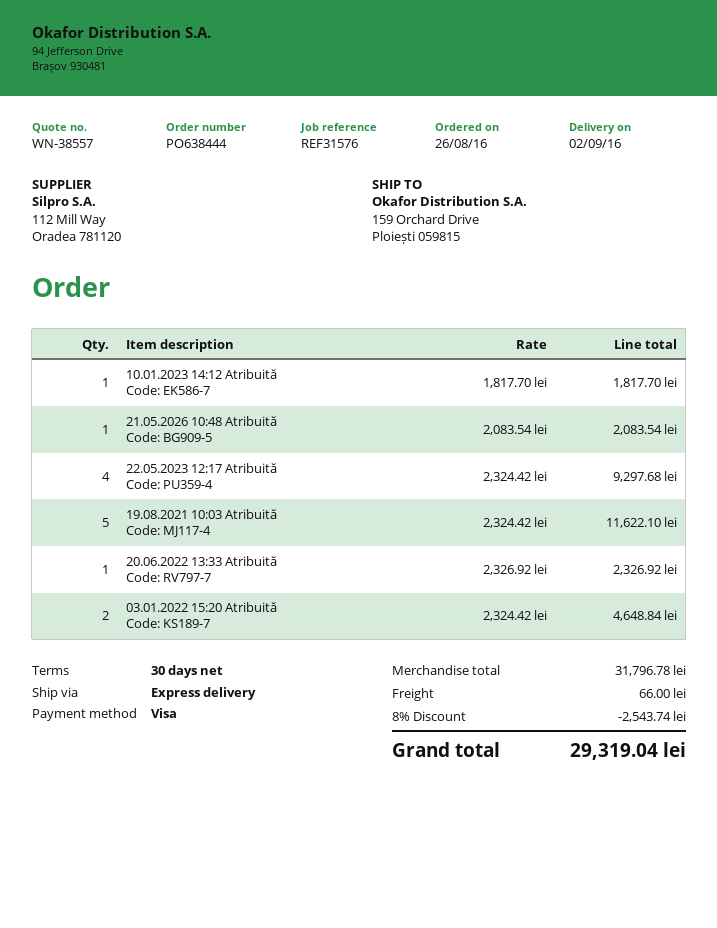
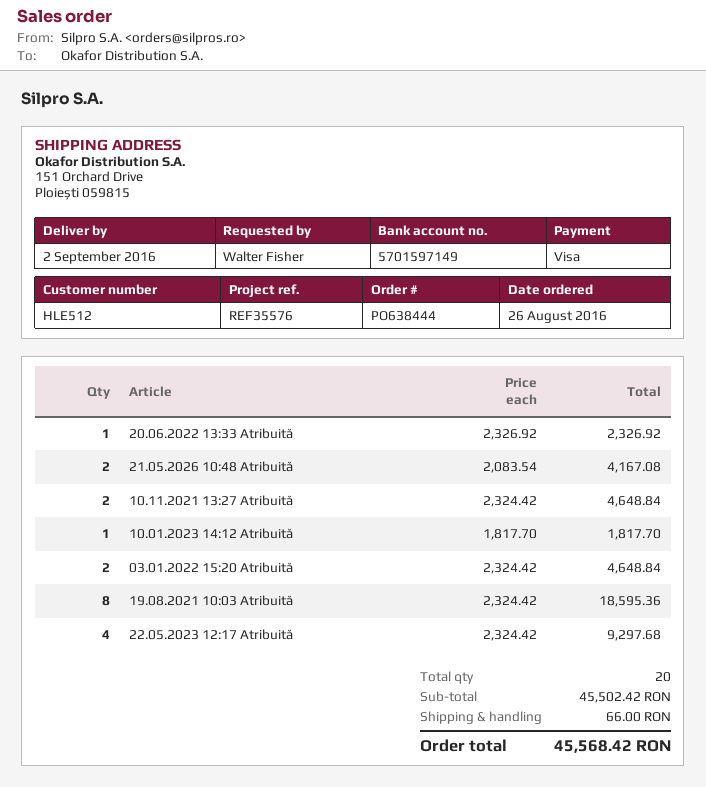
reference: REF31576 -> REF35576
ship to: 159 Orchard Drive, Ploiești 059815 -> 151 Orchard Drive, Ploiești 059815
21.05.2026 10:48 Atribuită: 1 x 2083.54 = 2083.54 -> 2 x 2083.54 = 4167.08
19.08.2021 10:03 Atribuită: 5 x 2324.42 = 11622.10 -> 8 x 2324.42 = 18595.36
10.11.2021 13:27 Atribuită: none -> 2 x 2324.42 = 4648.84
subtotal: 31796.78 -> 45502.42
discount: 8% = 2543.74 -> none
total: 29319.04 -> 45568.42

